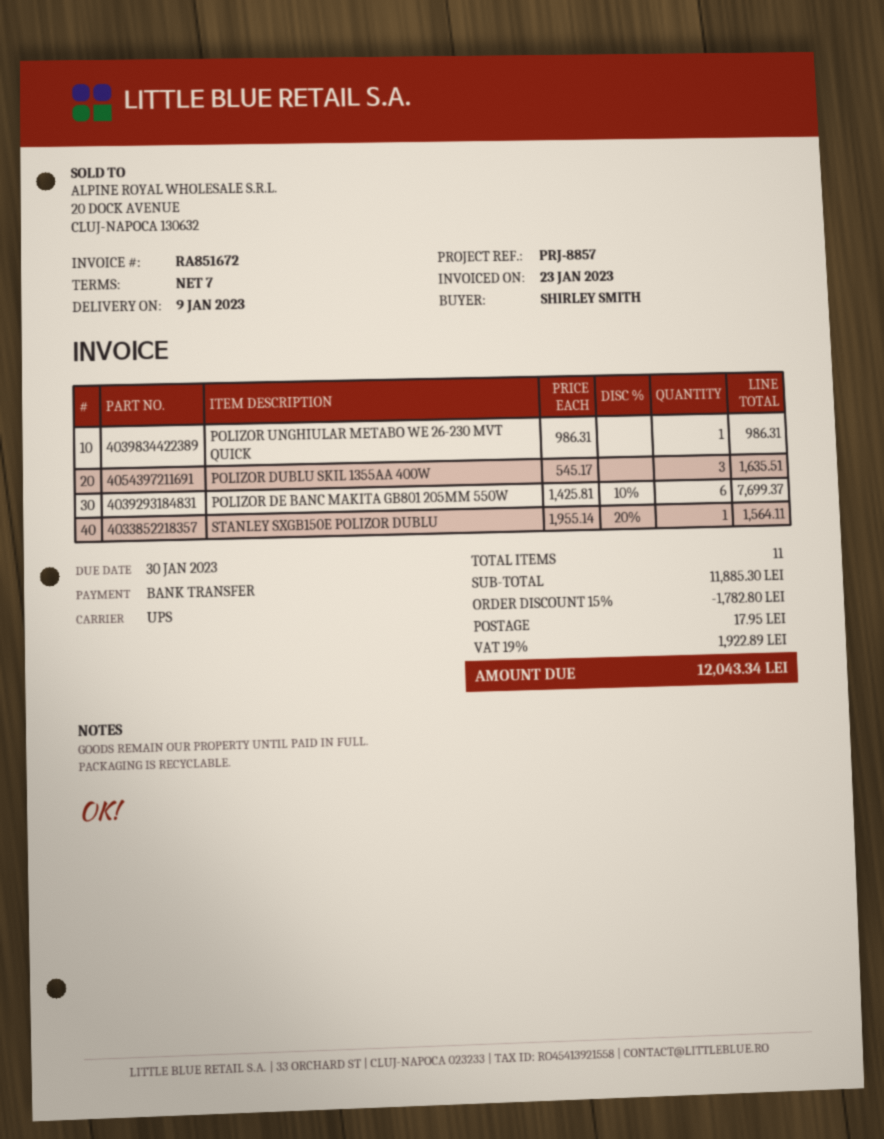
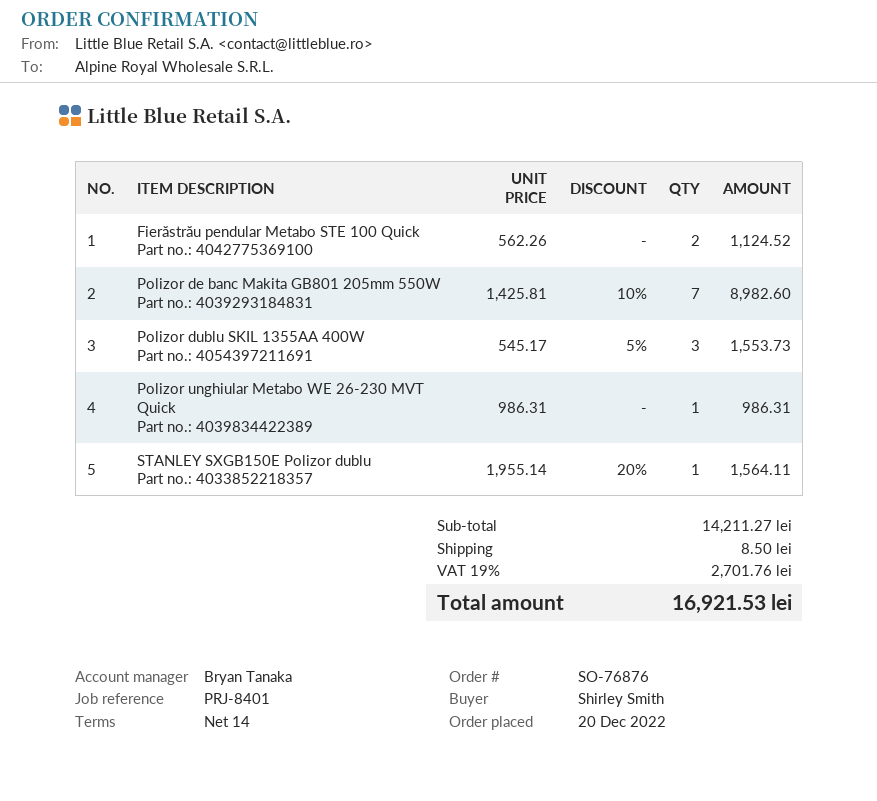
payment terms: 7 days -> 14 days
reference: PRJ-8857 -> PRJ-8401
POLIZOR DUBLU SKIL 1355AA 400W: 3 x 545.17 = 1635.51 -> 3 x 545.17 - 5% = 1553.73
POLIZOR DE BANC MAKITA GB801 205MM 550W: 6 x 1425.81 - 10% = 7699.37 -> 7 x 1425.81 - 10% = 8982.60
Fierăstrău pendular Metabo STE 100 Quick: none -> 2 x 562.26 = 1124.52
subtotal: 11885.30 -> 14211.27
discount: 15% = 1782.80 -> none
shipping: 17.95 -> 8.50
tax: 19% = 1922.89 -> 19% = 2701.76
total: 12043.34 -> 16921.53

